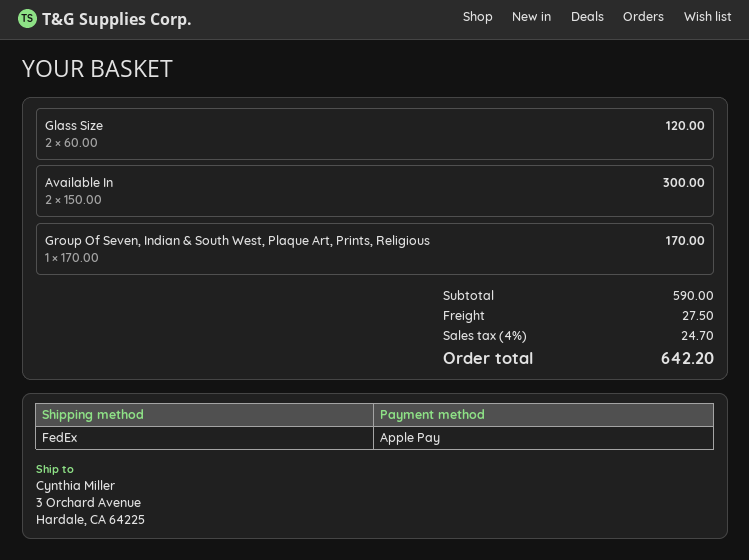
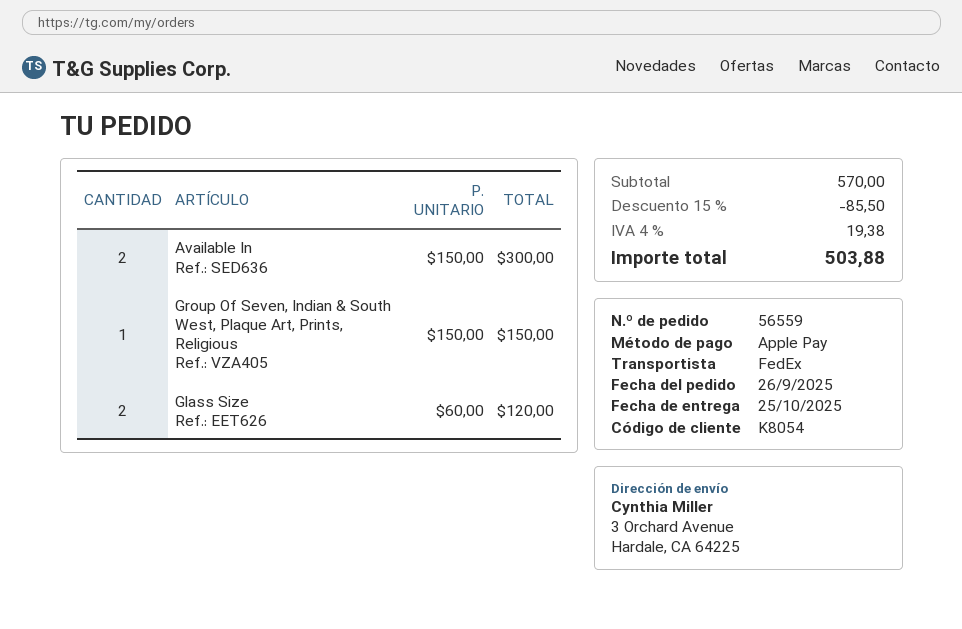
Group Of Seven, Indian & South West, Plaque Art, Prints, Religious: 1 x 170.00 = 170.00 -> 1 x 150.00 = 150.00
subtotal: 590.00 -> 570.00
discount: none -> 15% = 85.50
shipping: 27.50 -> none
tax: 4% = 24.70 -> 4% = 19.38
total: 642.20 -> 503.88

